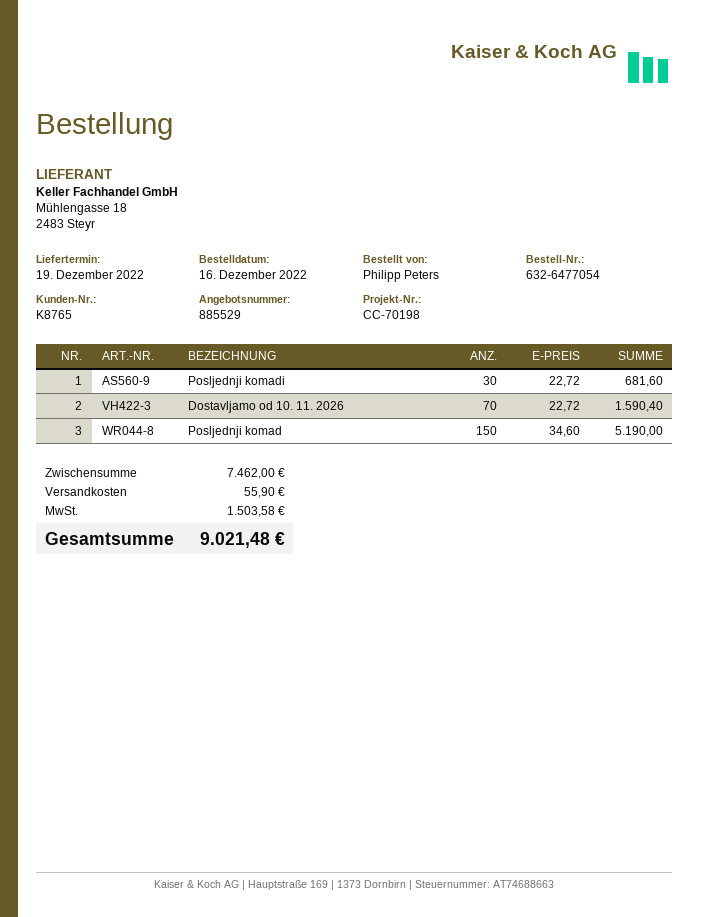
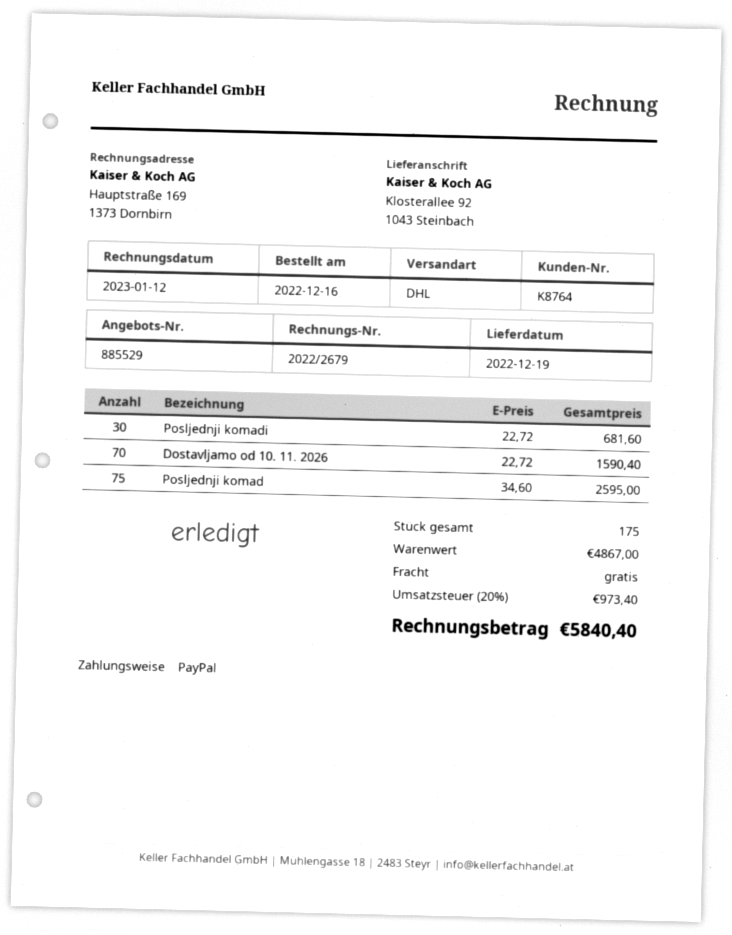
customer number: K8765 -> K8764
Posljednji komad: 150 x 34.60 = 5190.00 -> 75 x 34.60 = 2595.00
subtotal: 7462.00 -> 4867.00
shipping: 55.90 -> 0.00
tax: 1503.58 -> 973.40
total: 9021.48 -> 5840.40

